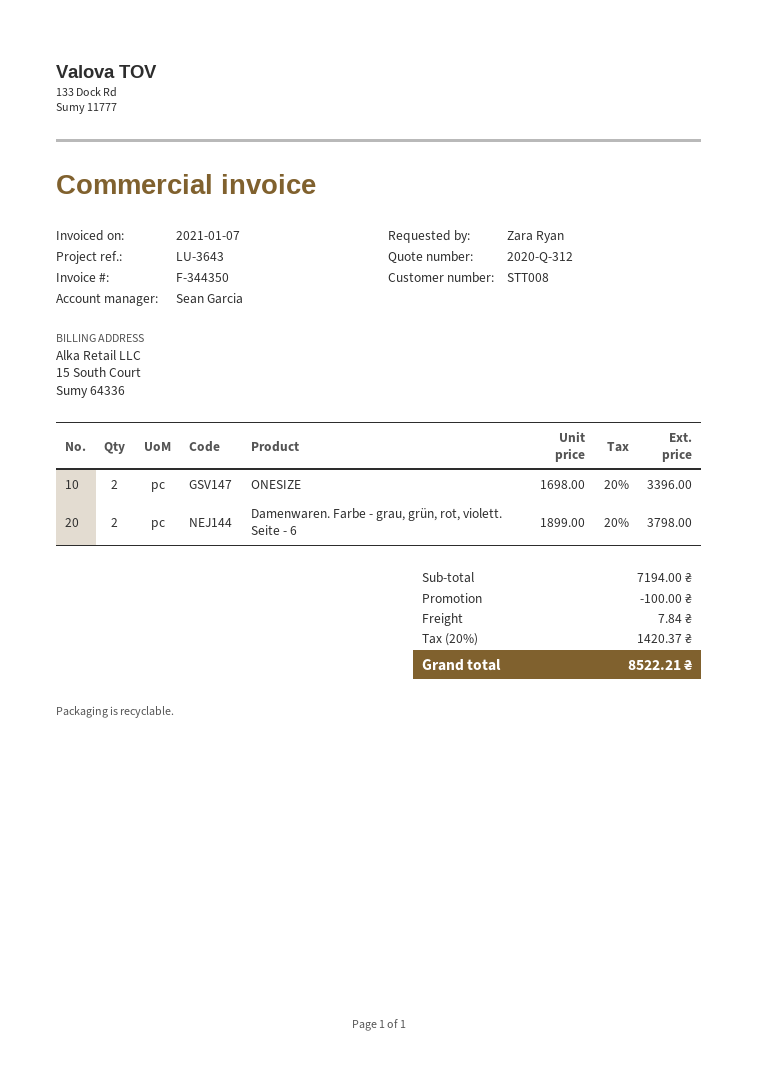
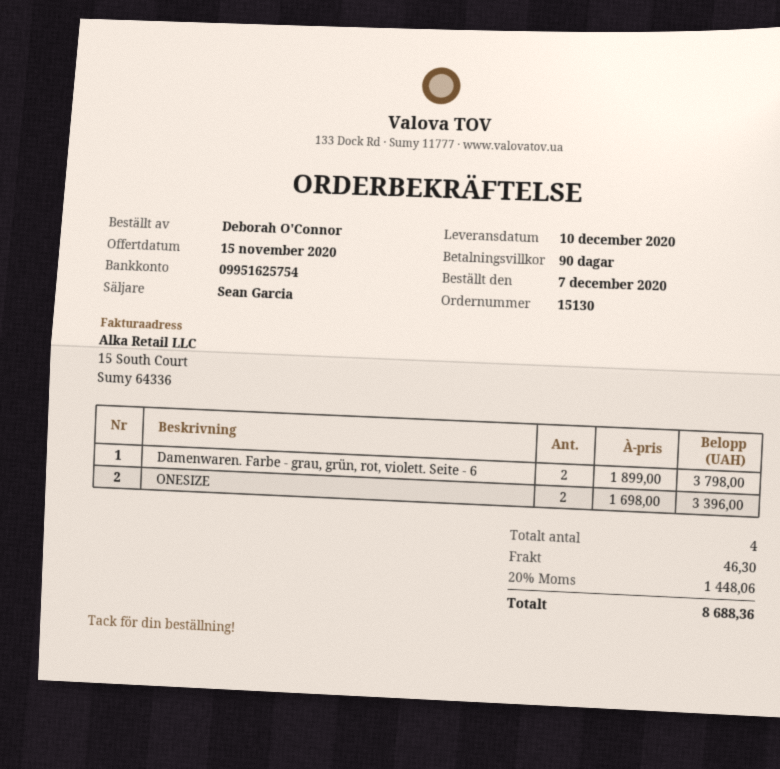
ordered by: Zara Ryan -> Deborah O'Connor
discount: 100.00 -> none
shipping: 7.84 -> 46.30
tax: 20% = 1420.37 -> 20% = 1448.06
total: 8522.21 -> 8688.36

